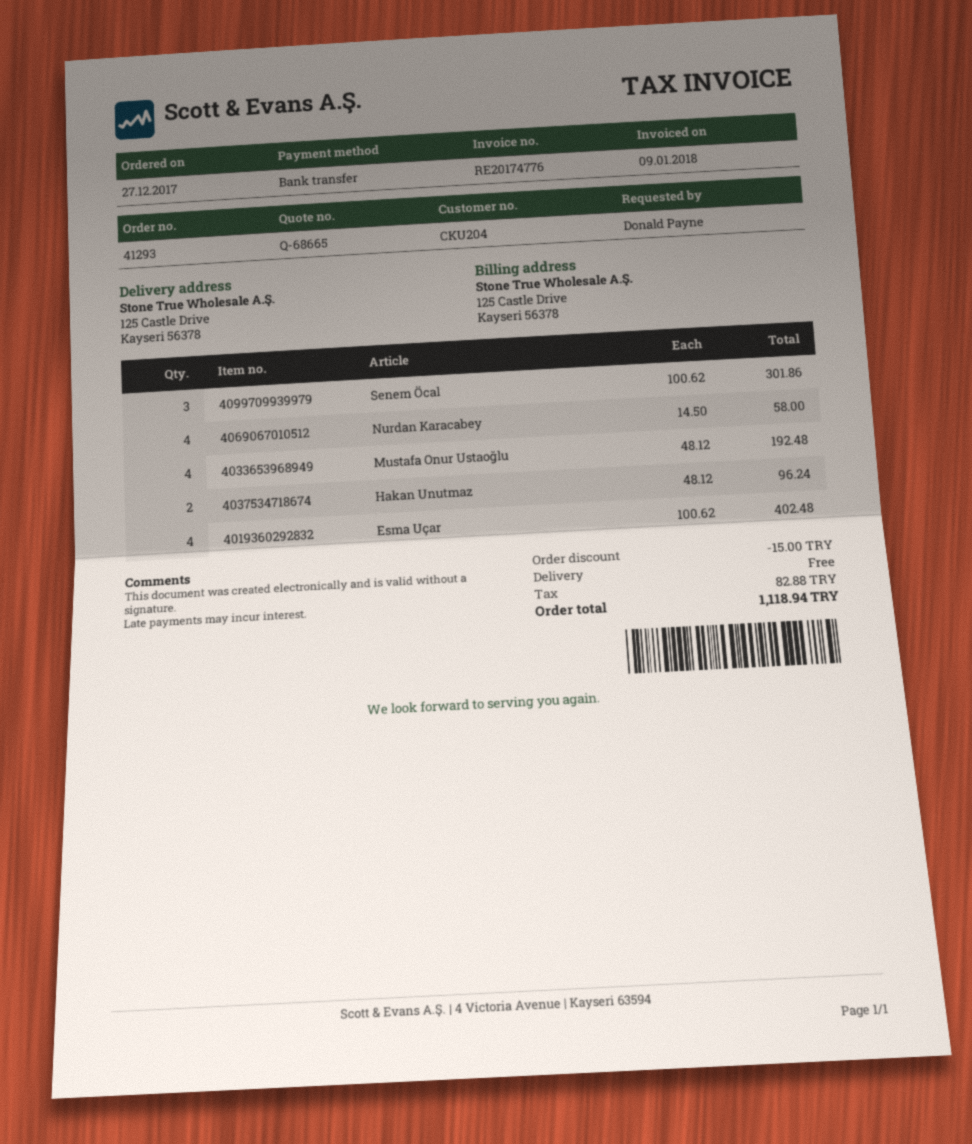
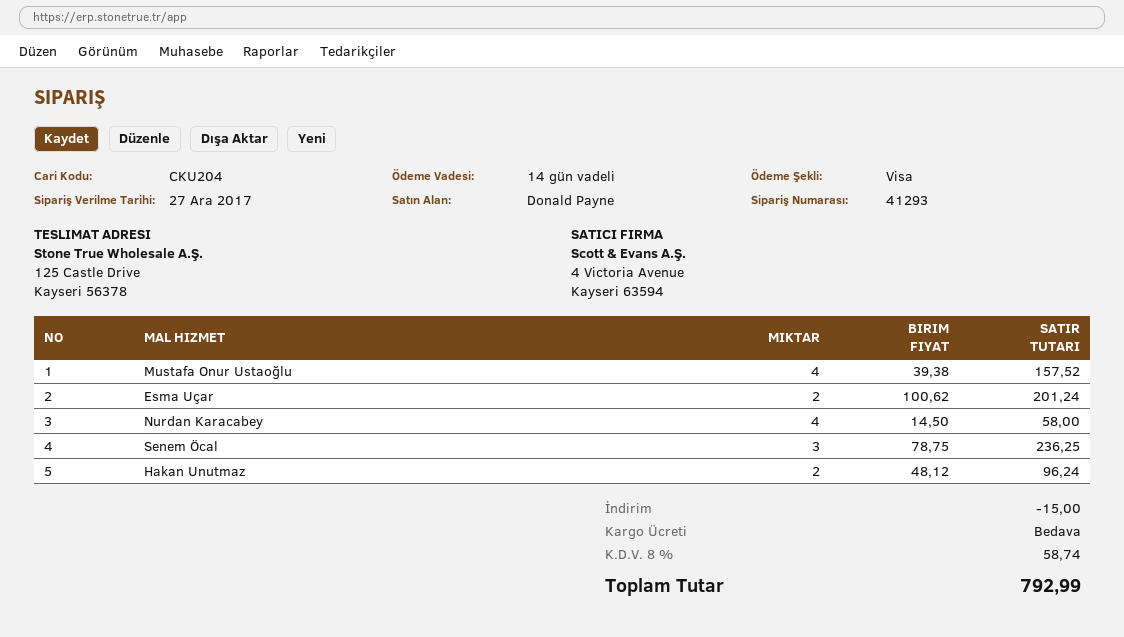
payment method: bank transfer -> Visa
Senem Öcal: 3 x 100.62 = 301.86 -> 3 x 78.75 = 236.25
Mustafa Onur Ustaoğlu: 4 x 48.12 = 192.48 -> 4 x 39.38 = 157.52
Esma Uçar: 4 x 100.62 = 402.48 -> 2 x 100.62 = 201.24
tax: 82.88 -> 58.74
total: 1118.94 -> 792.99

